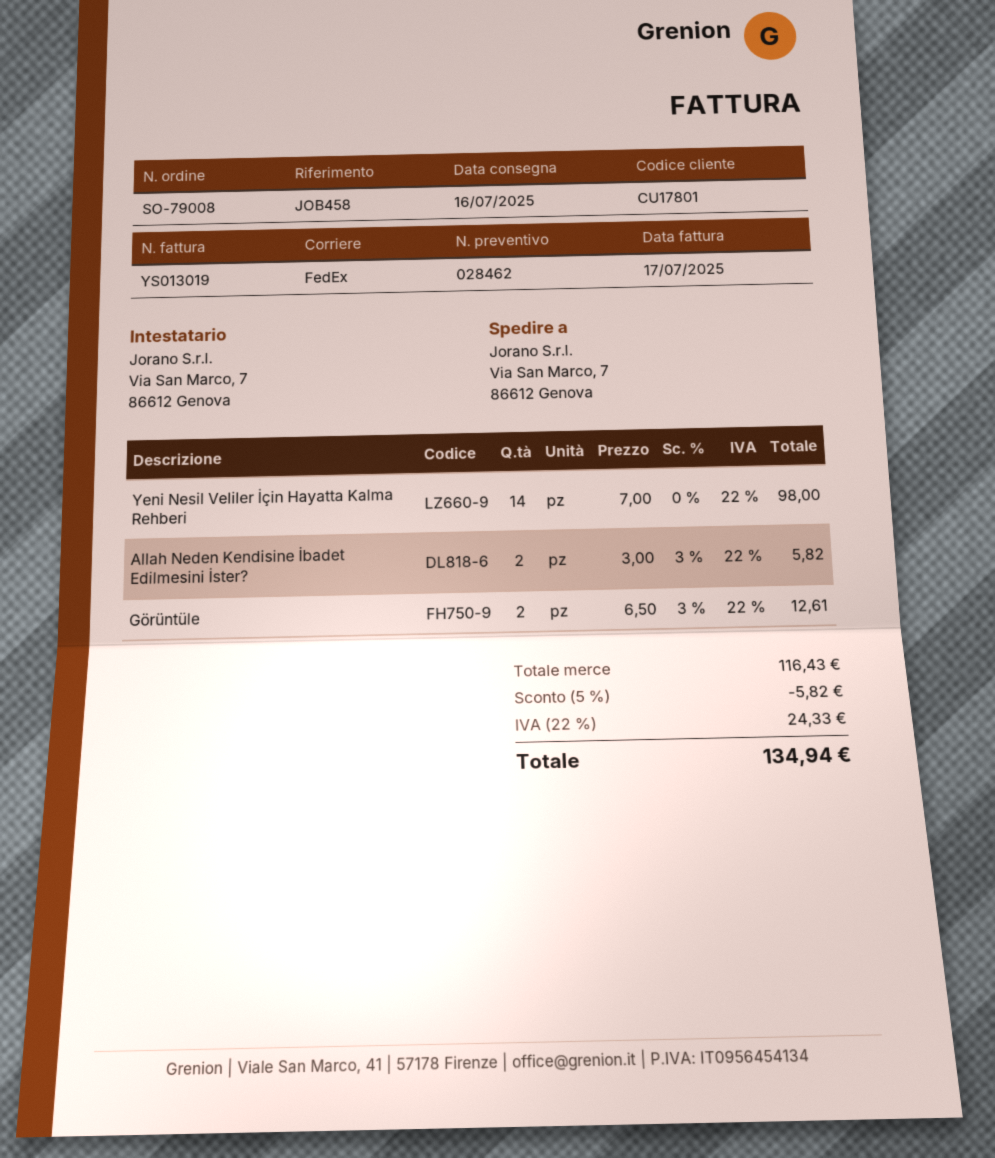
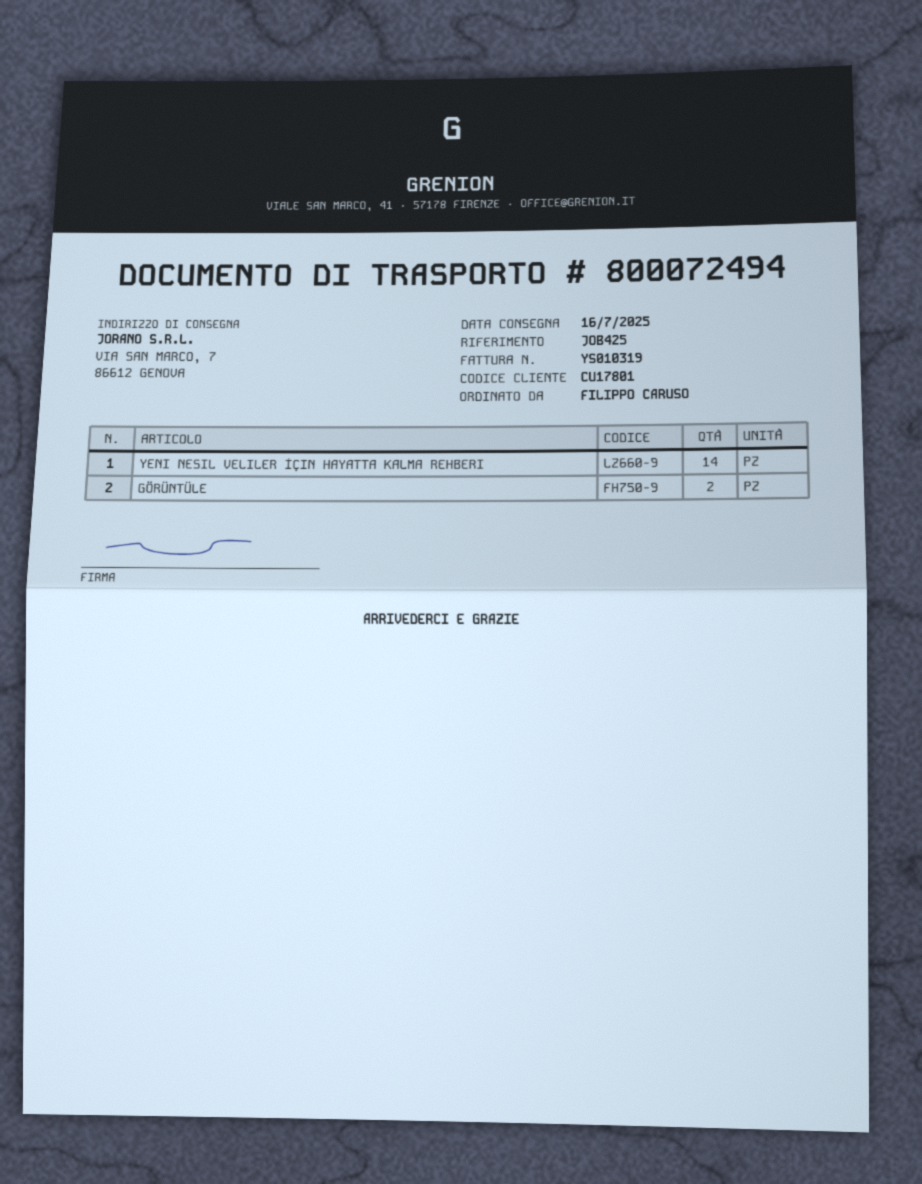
invoice number: YS013019 -> YS010319
reference: JOB458 -> JOB425
Allah Neden Kendisine İbadet Edilmesini İster?: 2 -> none

